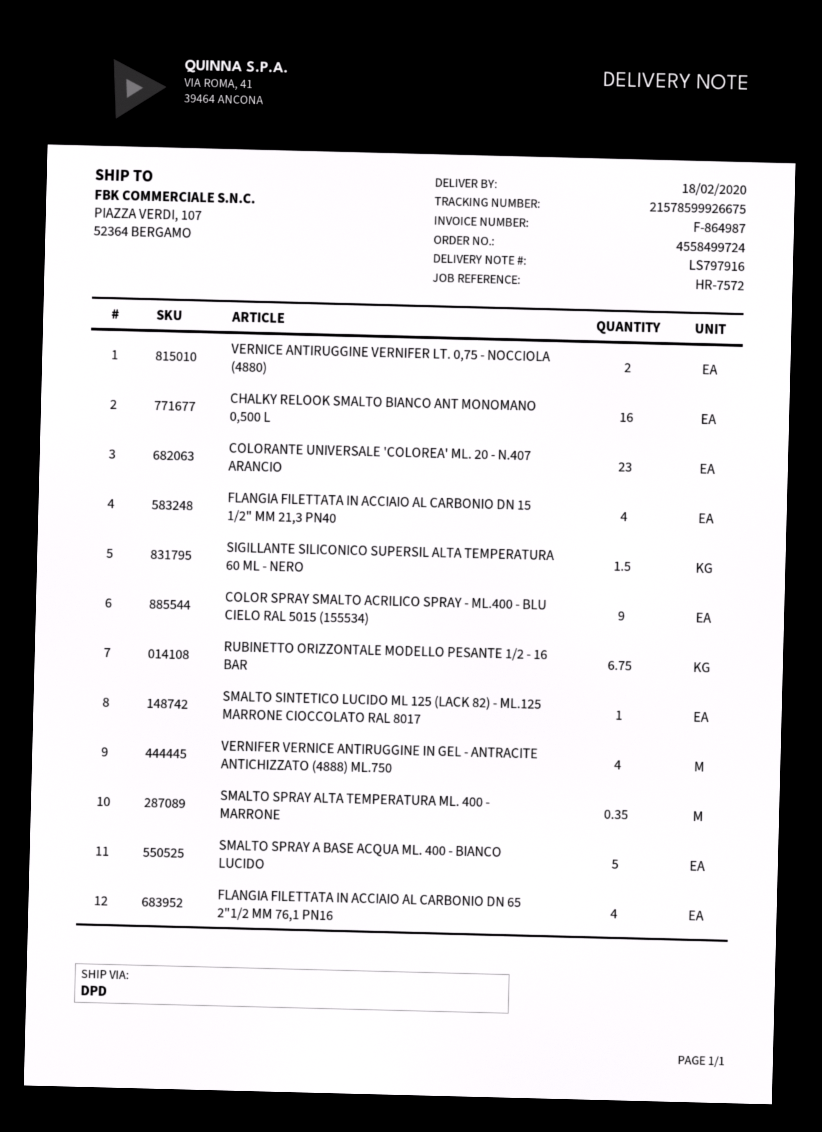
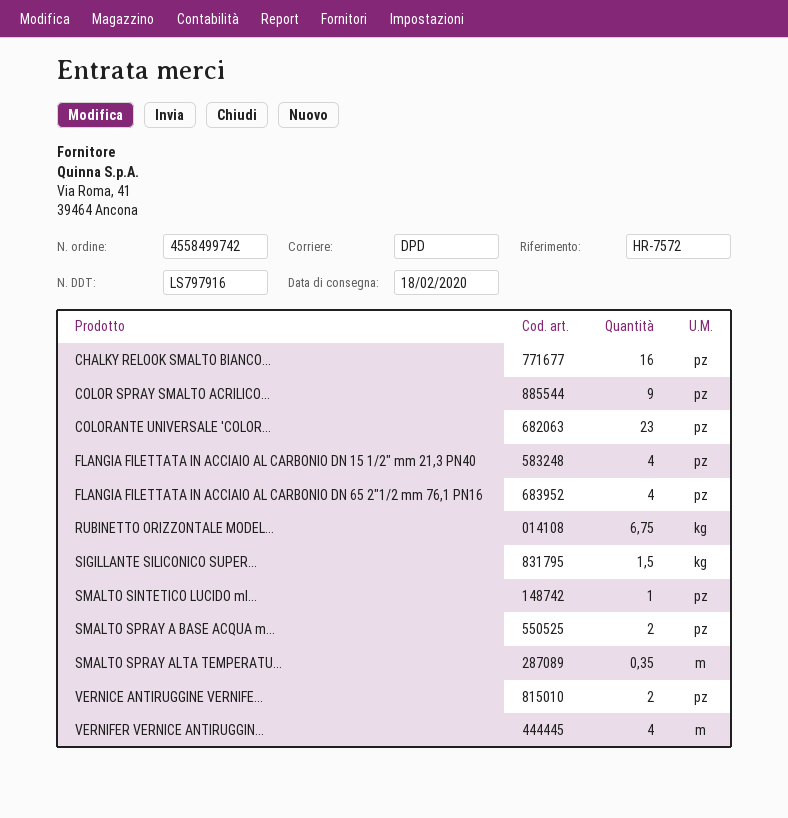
order number: 4558499724 -> 4558499742
SMALTO SPRAY A BASE ACQUA ML. 400 - BIANCO LUCIDO: 5 -> 2

